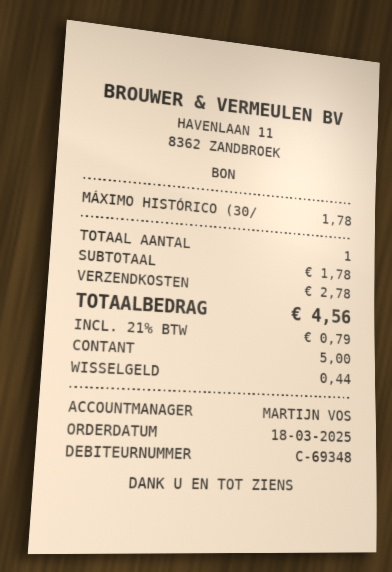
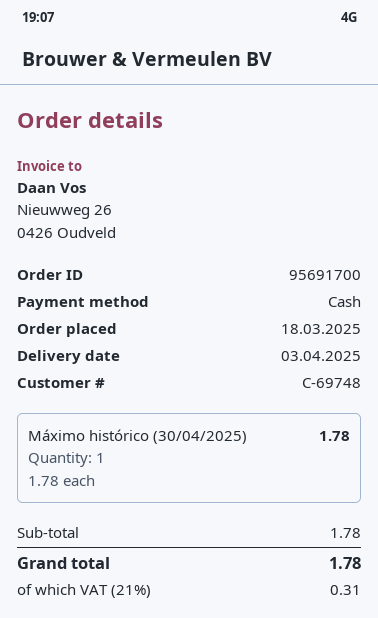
customer number: C-69348 -> C-69748
shipping: 2.78 -> none
tax: 21% = 0.79 -> 21% = 0.31
total: 4.56 -> 1.78

